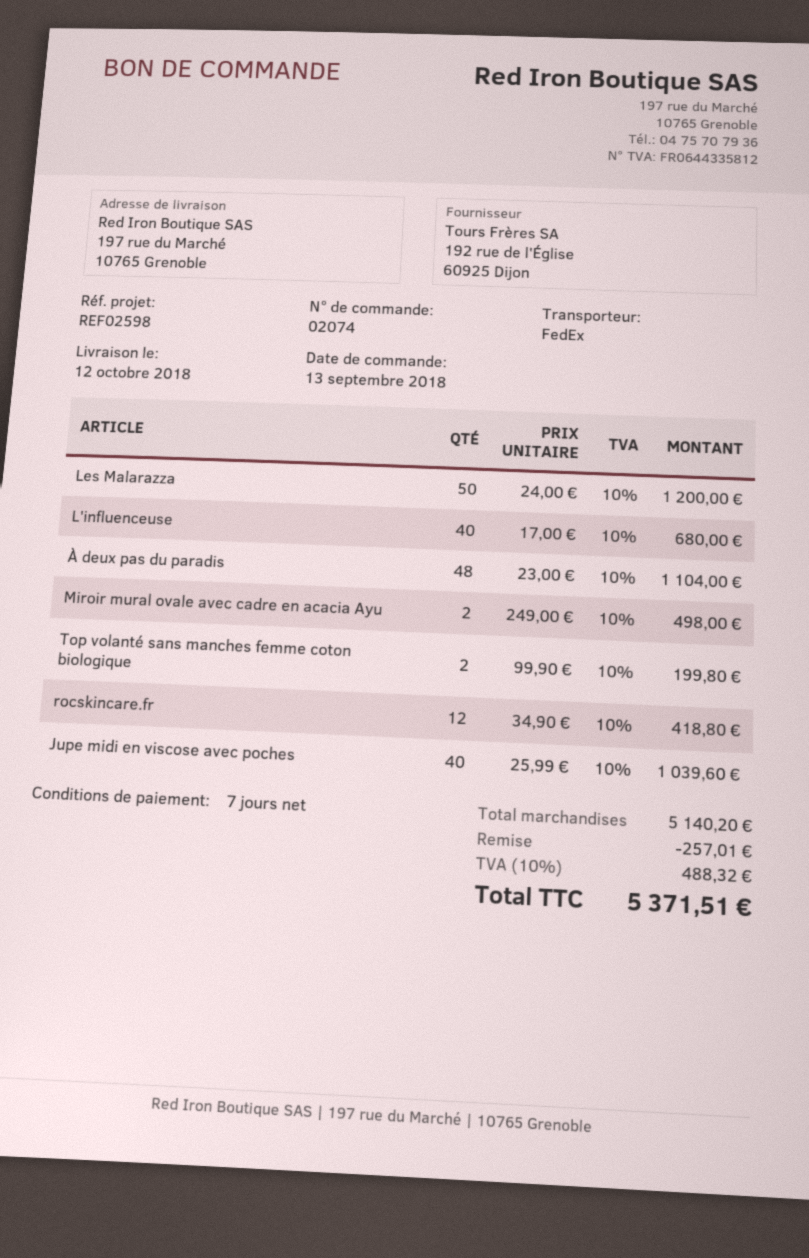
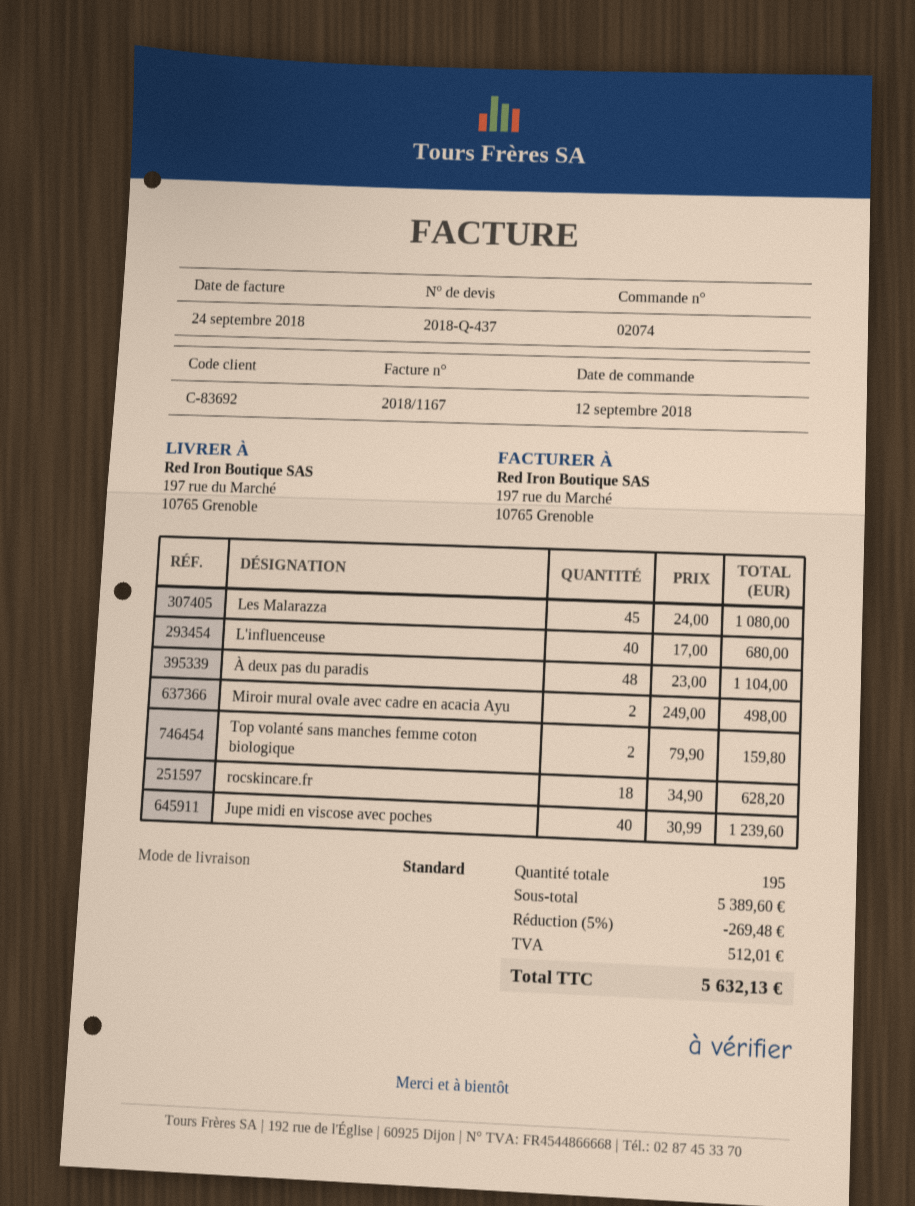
order date: 2018-09-13 -> 2018-09-12
shipping method: FedEx -> standard
Les Malarazza: 50 x 24.00 = 1200.00 -> 45 x 24.00 = 1080.00
Top volanté sans manches femme coton biologique: 2 x 99.90 = 199.80 -> 2 x 79.90 = 159.80
rocskincare.fr: 12 x 34.90 = 418.80 -> 18 x 34.90 = 628.20
Jupe midi en viscose avec poches: 40 x 25.99 = 1039.60 -> 40 x 30.99 = 1239.60
subtotal: 5140.20 -> 5389.60
discount: 257.01 -> 269.48
tax: 488.32 -> 512.01
total: 5371.51 -> 5632.13

